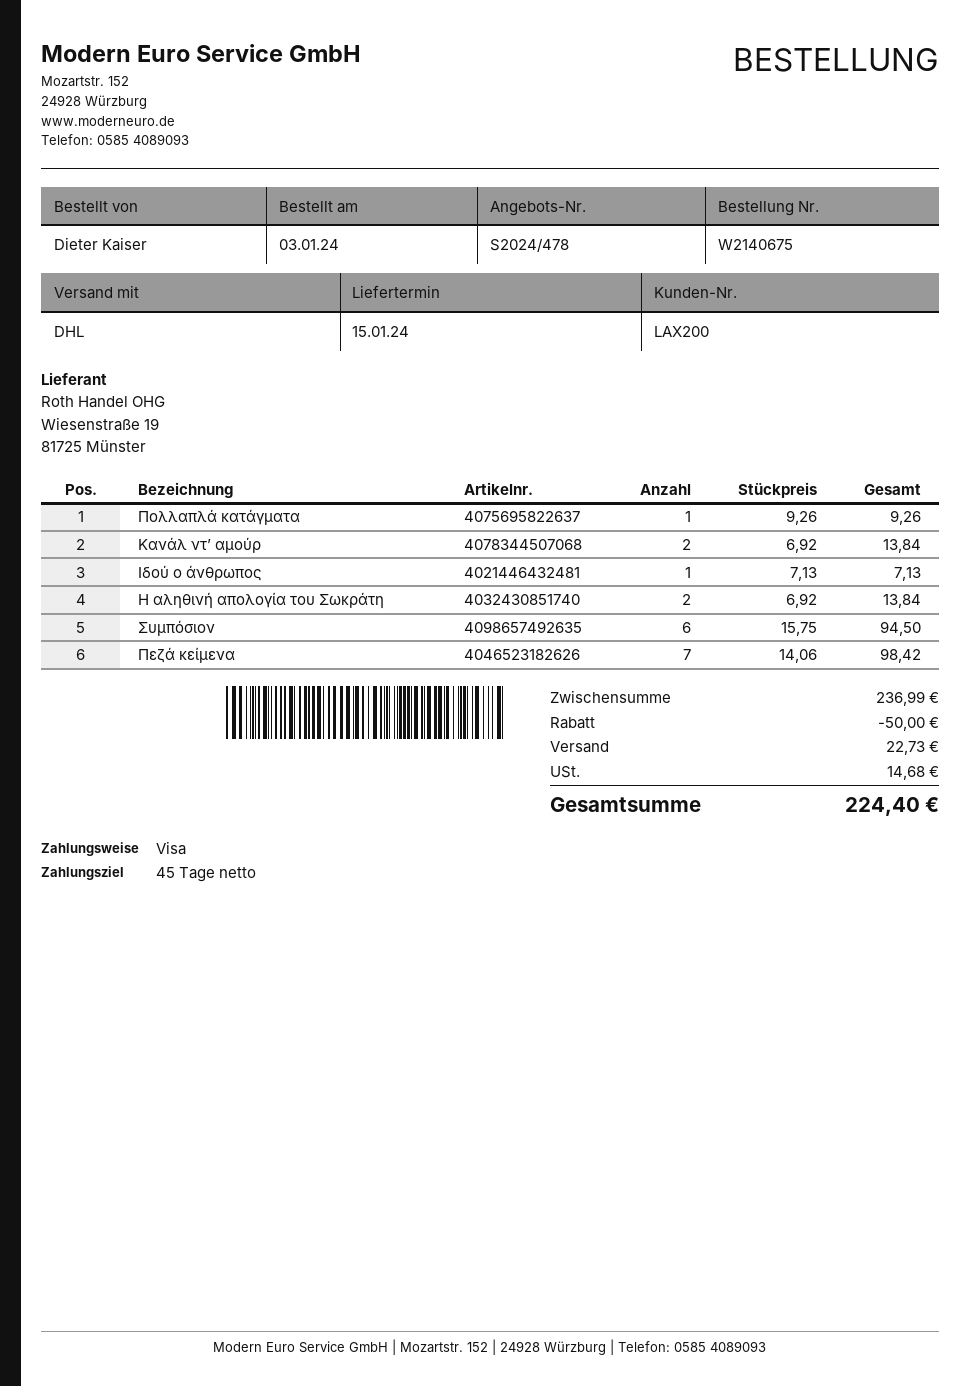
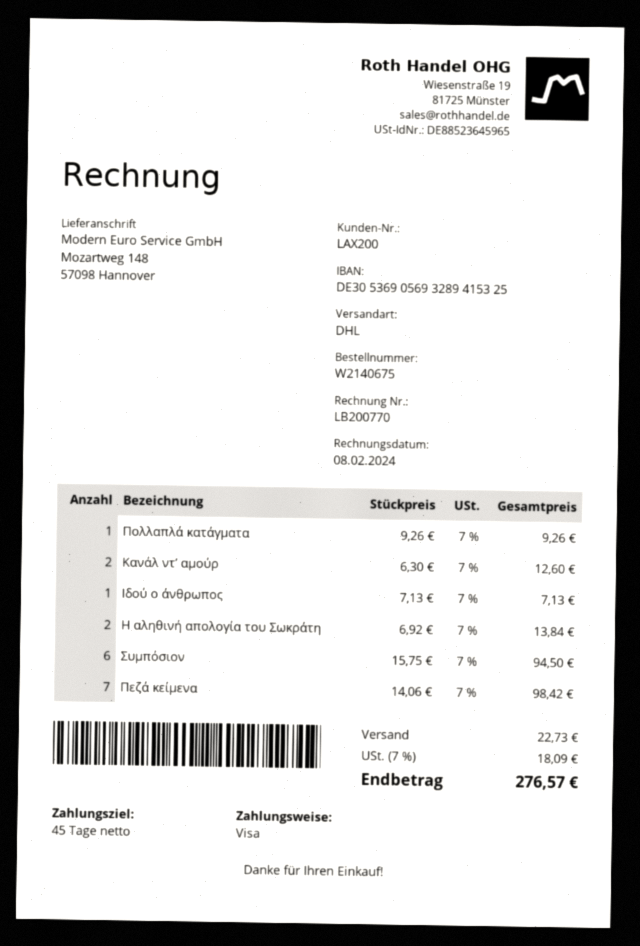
Κανάλ ντ’ αμούρ: 2 x 6.92 = 13.84 -> 2 x 6.30 = 12.60
discount: 50.00 -> none
tax: 14.68 -> 18.09
total: 224.40 -> 276.57

